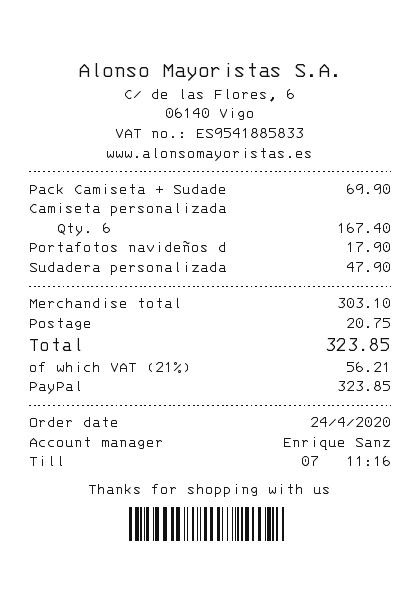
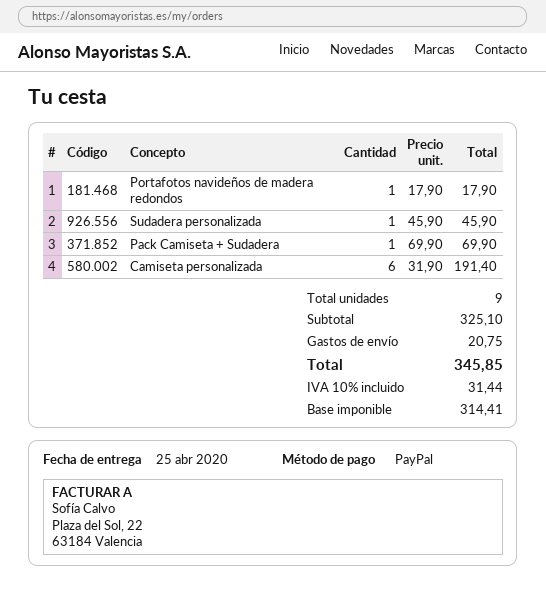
Camiseta personalizada: 6 for 167.40 -> 6 for 191.40
Sudadera personalizada: 1 for 47.90 -> 1 for 45.90
subtotal: 303.10 -> 325.10
tax: 21% = 56.21 -> 10% = 31.44
total: 323.85 -> 345.85

